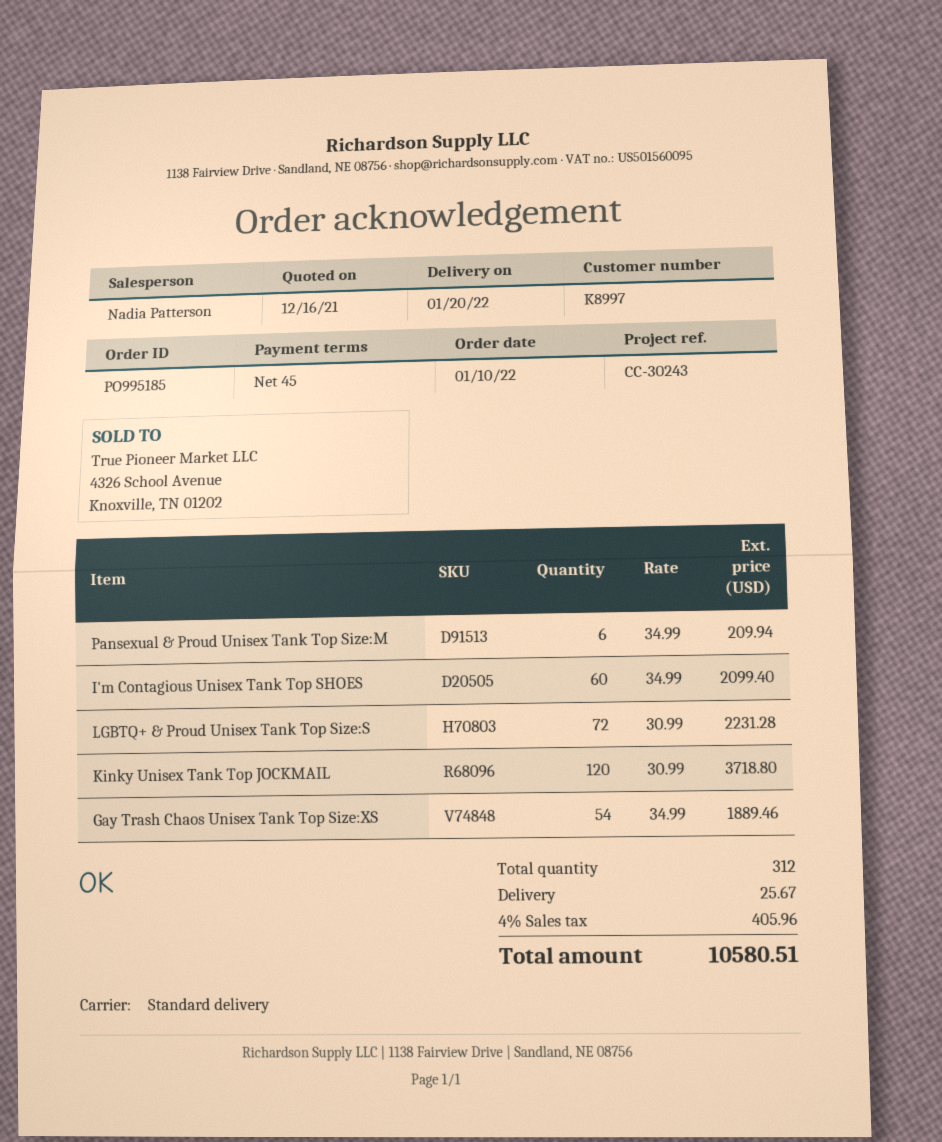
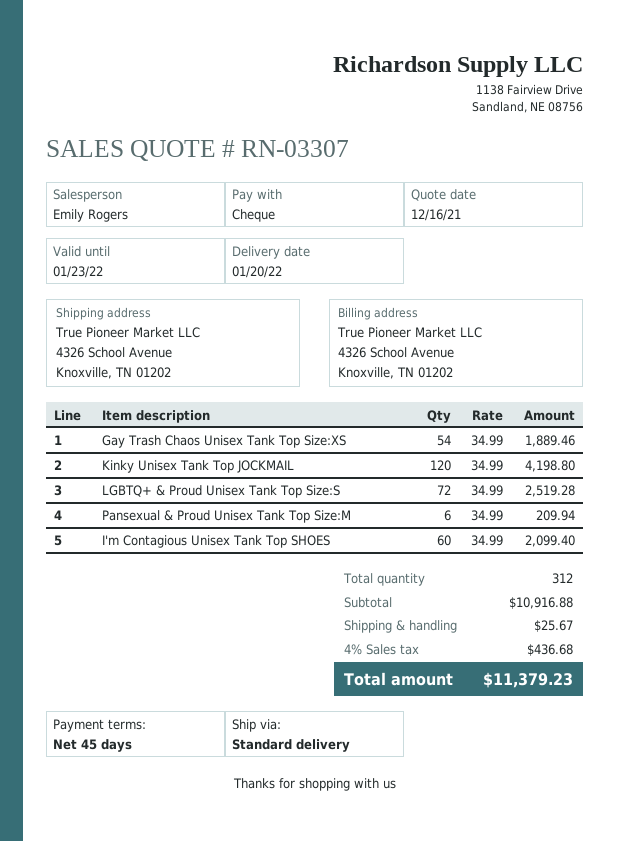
sales rep: Nadia Patterson -> Emily Rogers
LGBTQ+ & Proud Unisex Tank Top Size:S: 72 x 30.99 = 2231.28 -> 72 x 34.99 = 2519.28
Kinky Unisex Tank Top JOCKMAIL: 120 x 30.99 = 3718.80 -> 120 x 34.99 = 4198.80
tax: 4% = 405.96 -> 4% = 436.68
total: 10580.51 -> 11379.23

